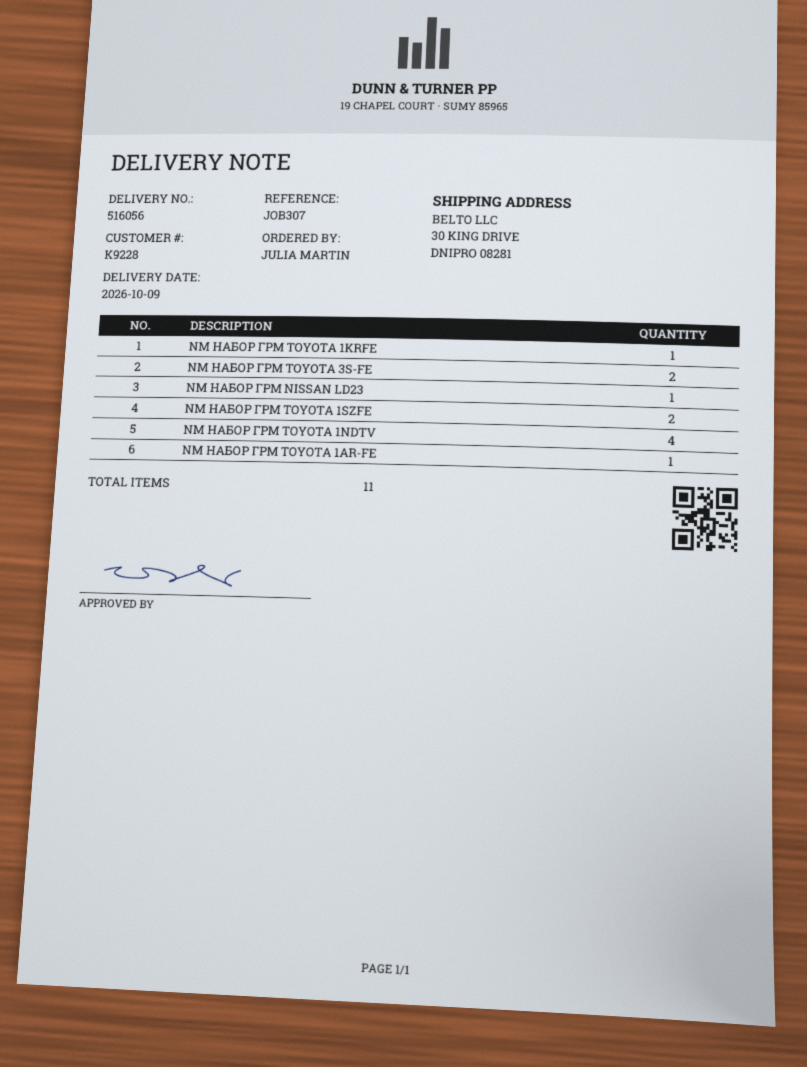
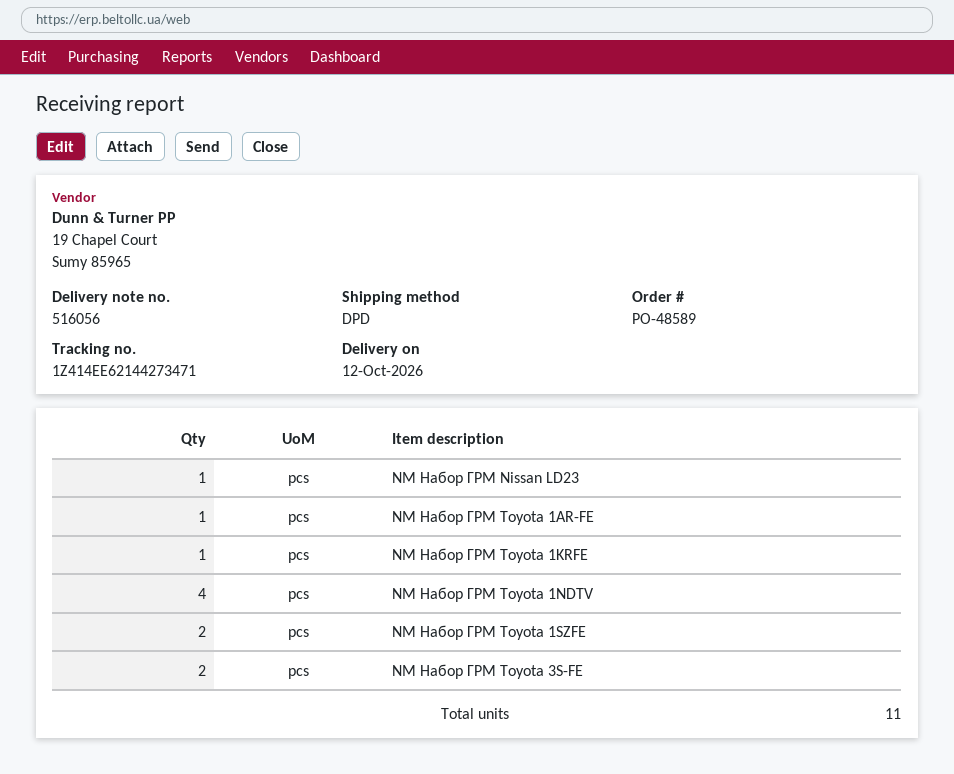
delivery date: 2026-10-09 -> 2026-10-12

